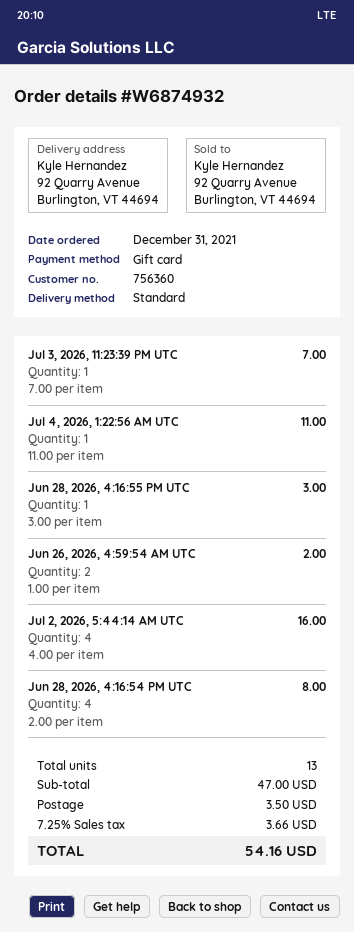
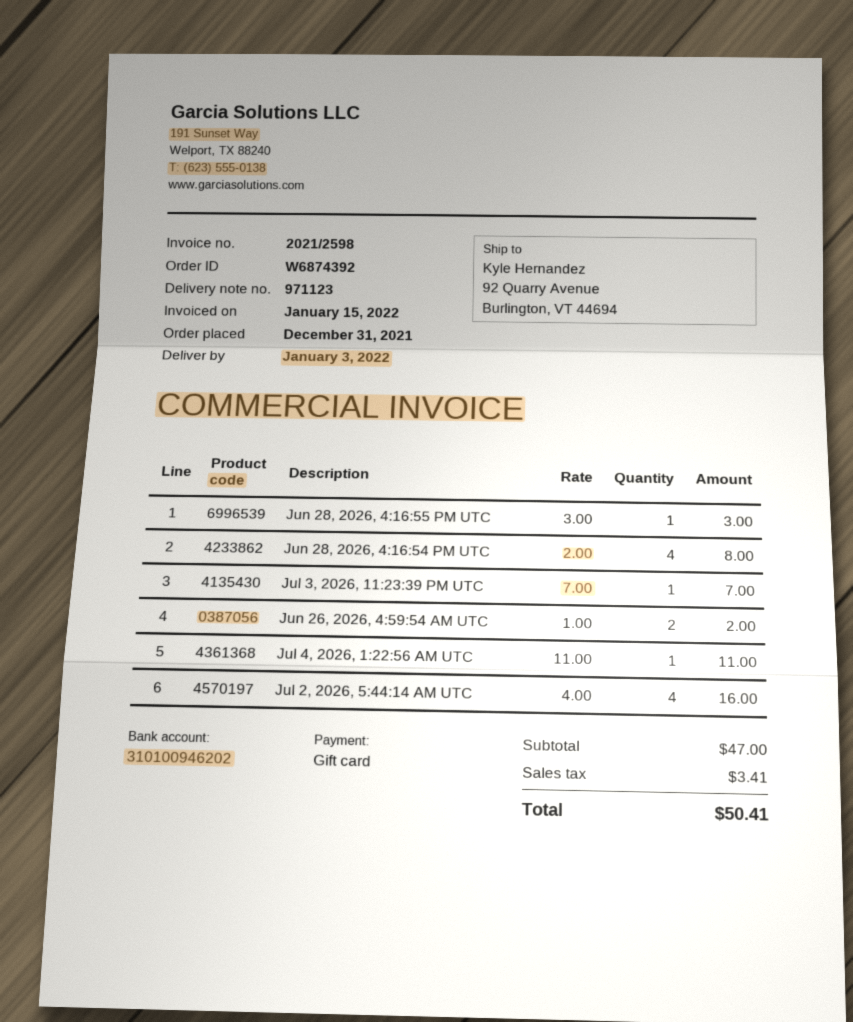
order number: W6874932 -> W6874392
shipping: 3.50 -> none
tax: 3.66 -> 3.41
total: 54.16 -> 50.41

